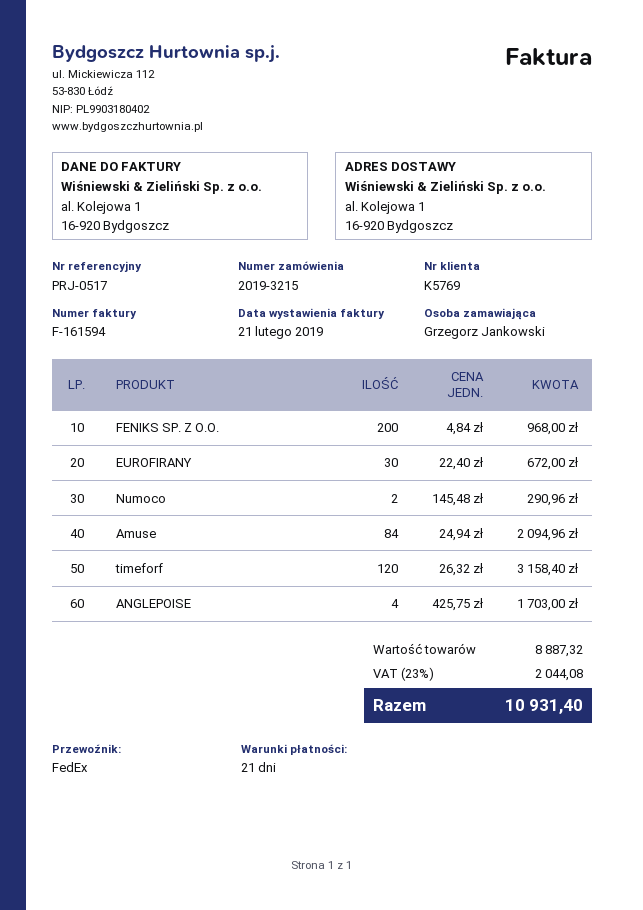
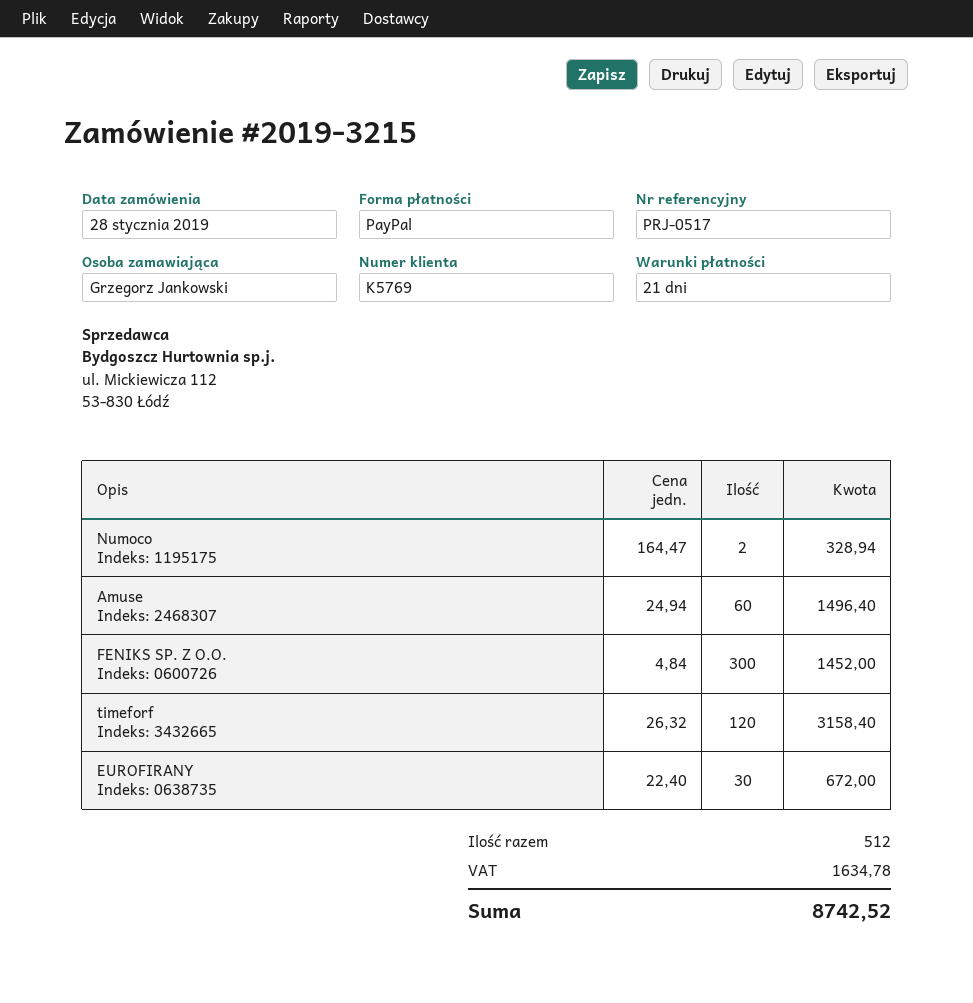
FENIKS SP. Z O.O.: 200 x 4.84 = 968.00 -> 300 x 4.84 = 1452.00
Numoco: 2 x 145.48 = 290.96 -> 2 x 164.47 = 328.94
Amuse: 84 x 24.94 = 2094.96 -> 60 x 24.94 = 1496.40
ANGLEPOISE: 4 x 425.75 = 1703.00 -> none
tax: 2044.08 -> 1634.78
total: 10931.40 -> 8742.52

